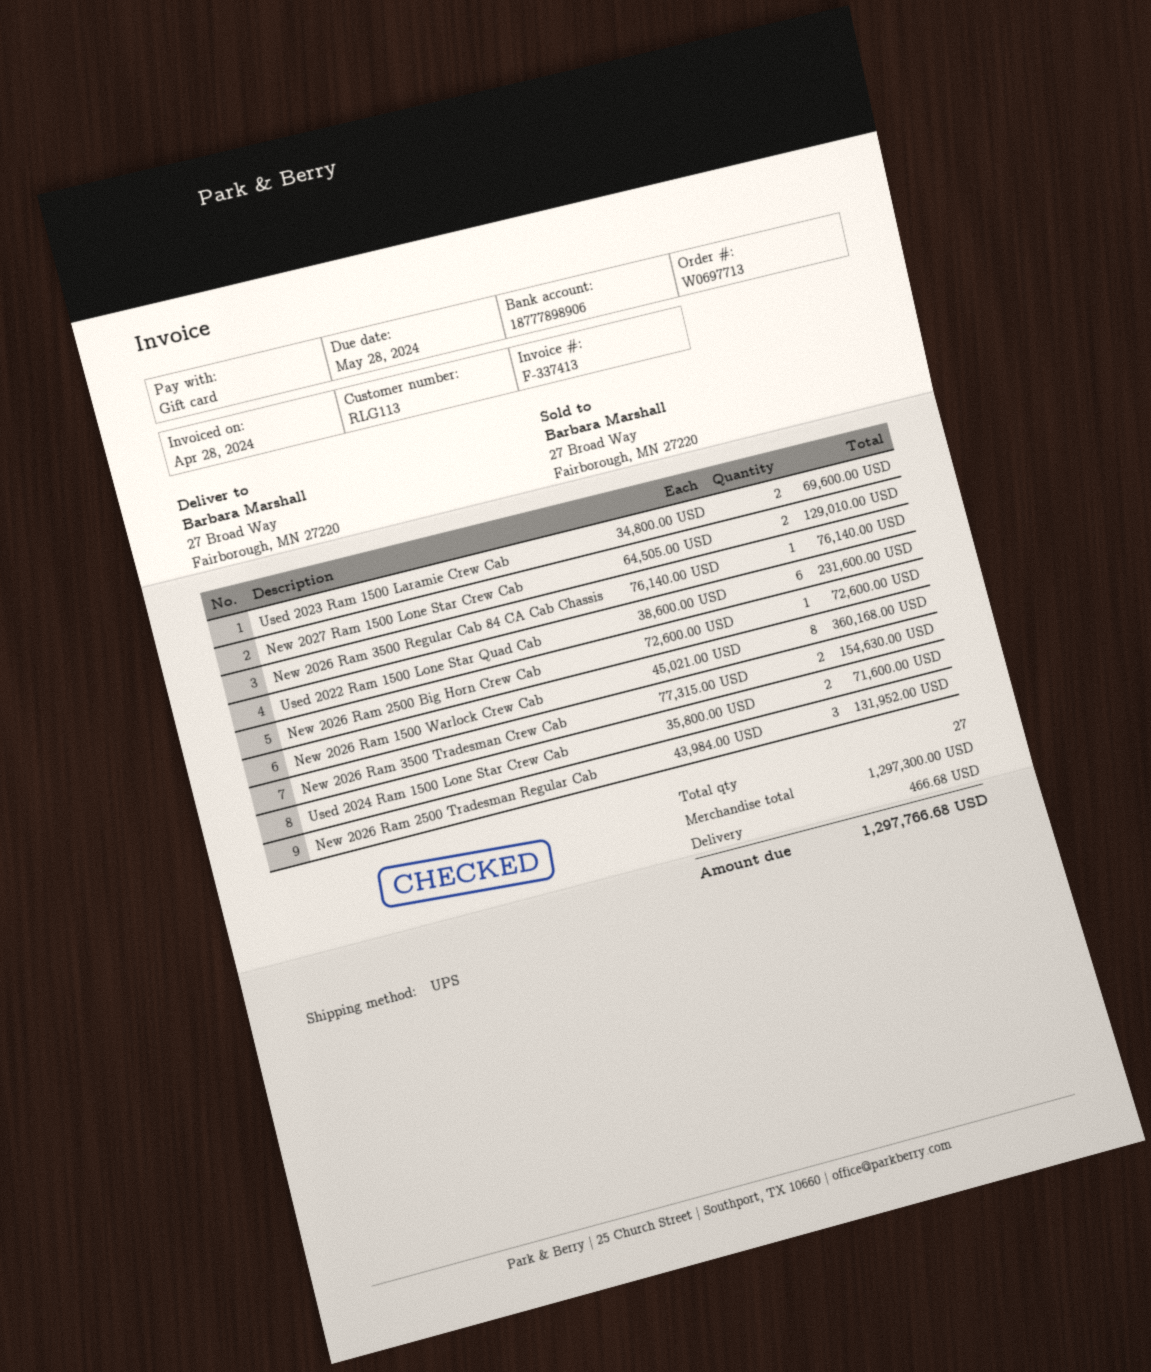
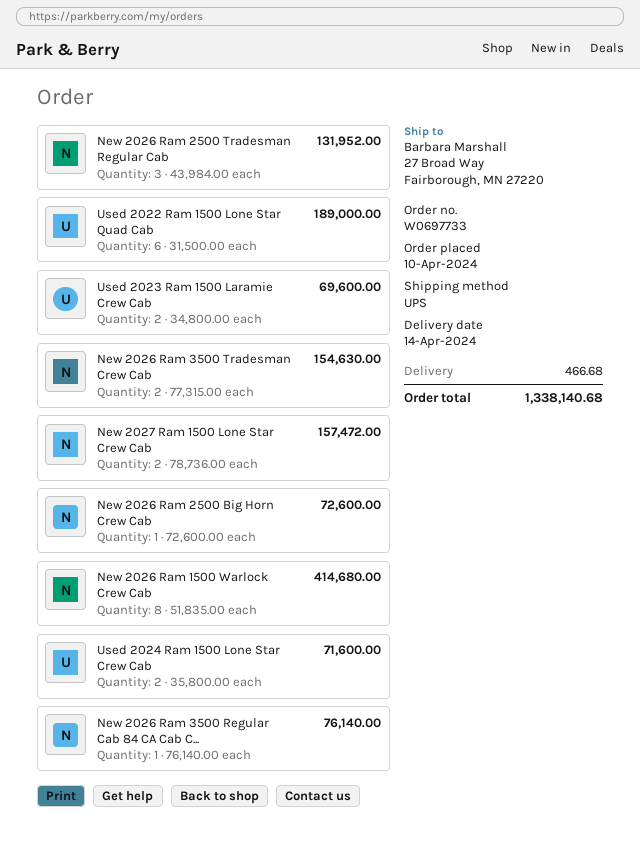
order number: W0697713 -> W0697733
New 2027 Ram 1500 Lone Star Crew Cab: 2 x 64505.00 = 129010.00 -> 2 x 78736.00 = 157472.00
Used 2022 Ram 1500 Lone Star Quad Cab: 6 x 38600.00 = 231600.00 -> 6 x 31500.00 = 189000.00
New 2026 Ram 1500 Warlock Crew Cab: 8 x 45021.00 = 360168.00 -> 8 x 51835.00 = 414680.00
total: 1297766.68 -> 1338140.68

